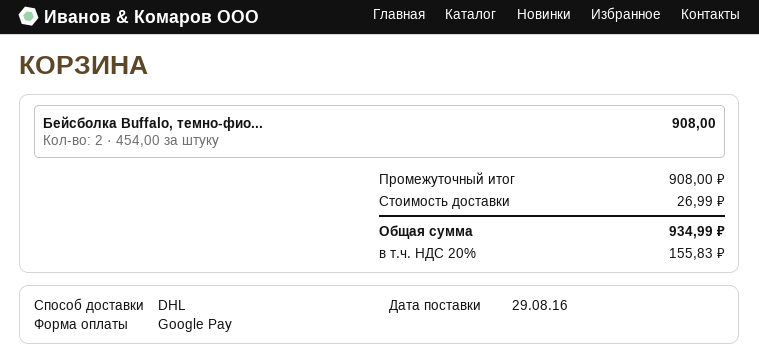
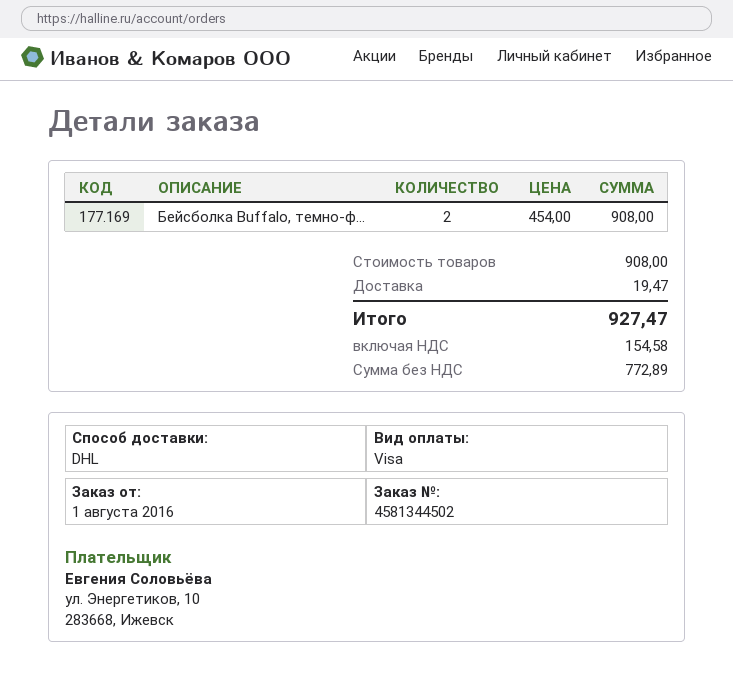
payment method: Google Pay -> Visa
shipping: 26.99 -> 19.47
tax: 155.83 -> 154.58
total: 934.99 -> 927.47

